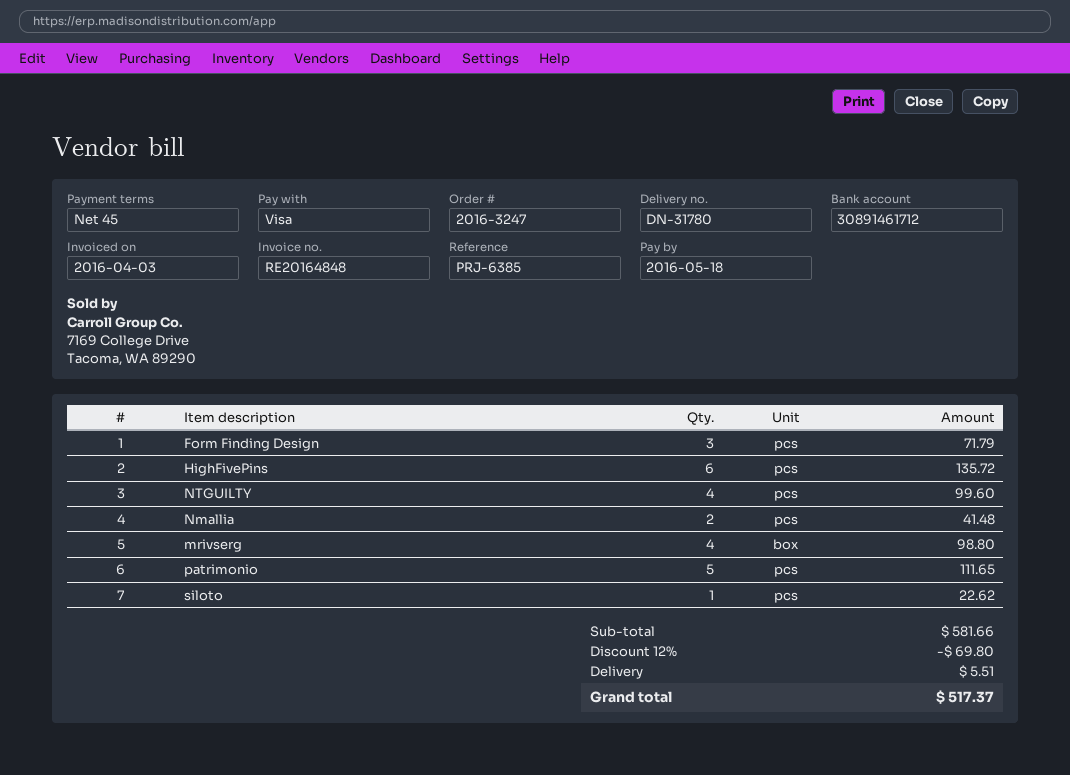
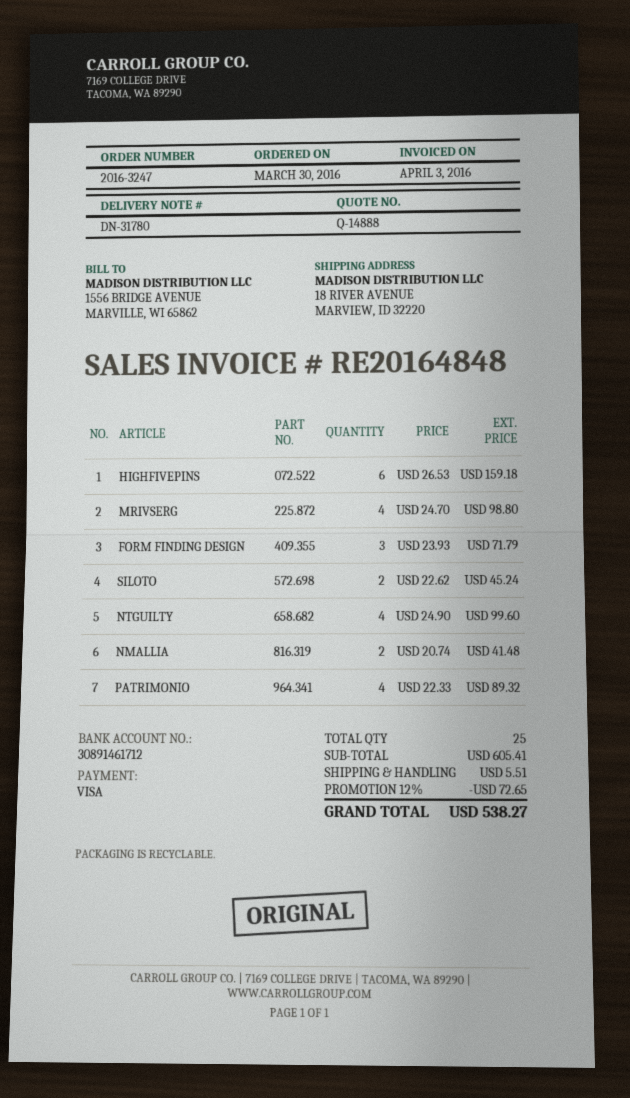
HighFivePins: 6 for 135.72 -> 6 for 159.18
patrimonio: 5 for 111.65 -> 4 for 89.32
siloto: 1 for 22.62 -> 2 for 45.24
subtotal: 581.66 -> 605.41
discount: 12% = 69.80 -> 12% = 72.65
total: 517.37 -> 538.27

